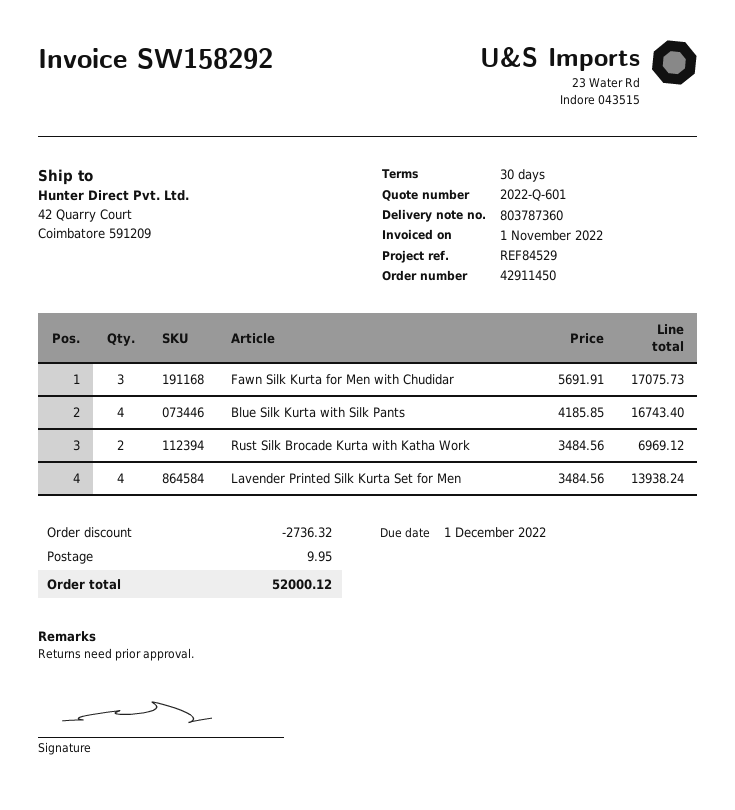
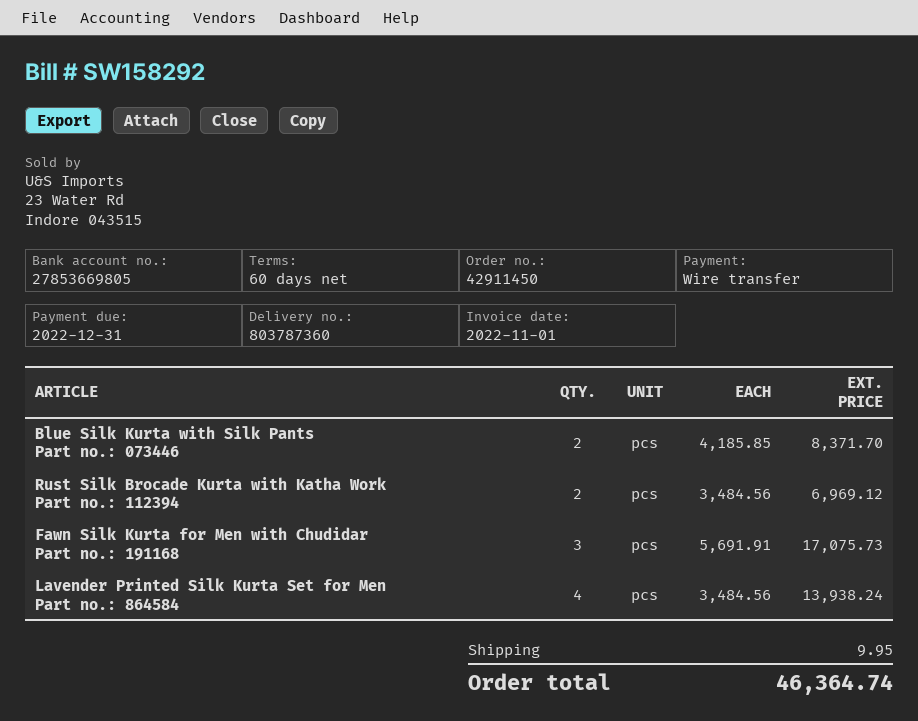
payment terms: 30 days -> 60 days
due date: 2022-12-01 -> 2022-12-31
Blue Silk Kurta with Silk Pants: 4 x 4185.85 = 16743.40 -> 2 x 4185.85 = 8371.70
discount: 2736.32 -> none
total: 52000.12 -> 46364.74

